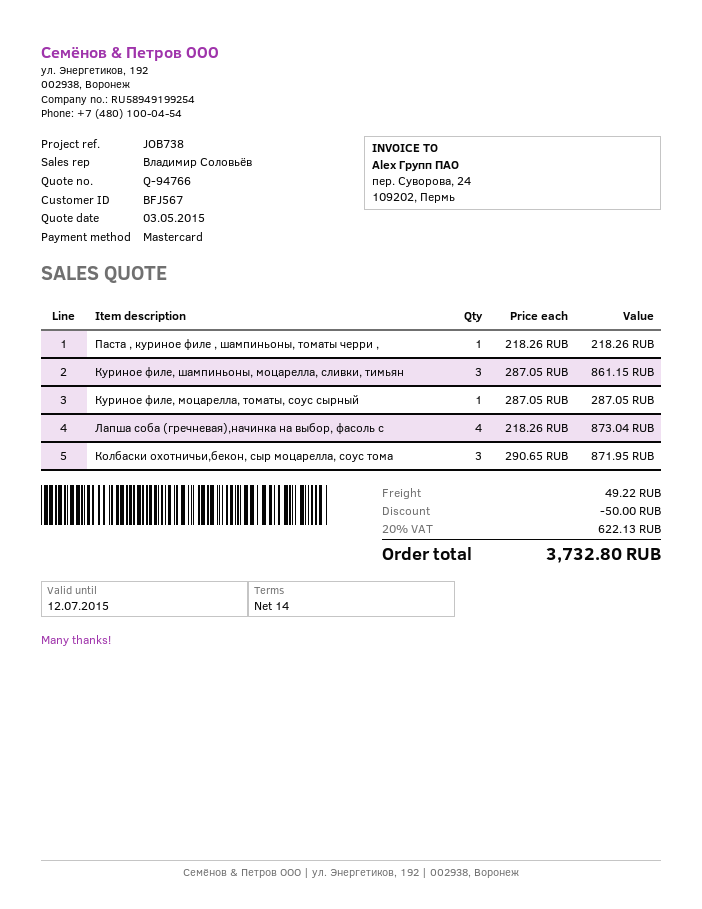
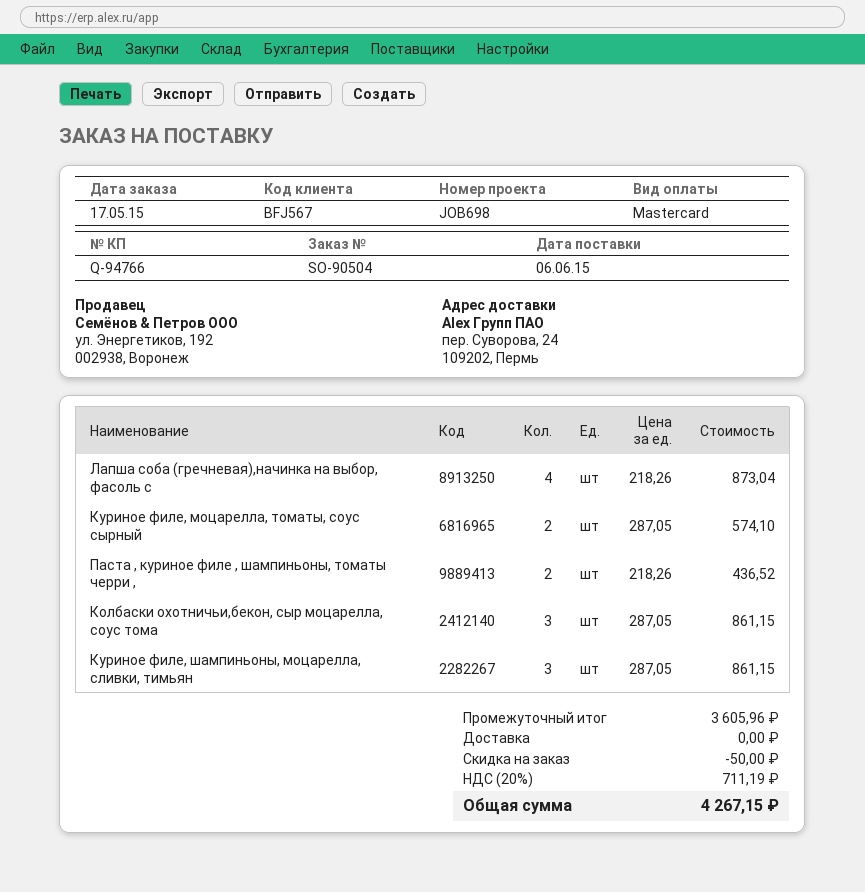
reference: JOB738 -> JOB698
Паста , куриное филе , шампиньоны, томаты черри ,: 1 x 218.26 = 218.26 -> 2 x 218.26 = 436.52
Куриное филе, моцарелла, томаты, соус сырный: 1 x 287.05 = 287.05 -> 2 x 287.05 = 574.10
Колбаски охотничьи,бекон, сыр моцарелла, соус тома: 3 x 290.65 = 871.95 -> 3 x 287.05 = 861.15
shipping: 49.22 -> 0.00
tax: 20% = 622.13 -> 20% = 711.19
total: 3732.80 -> 4267.15

